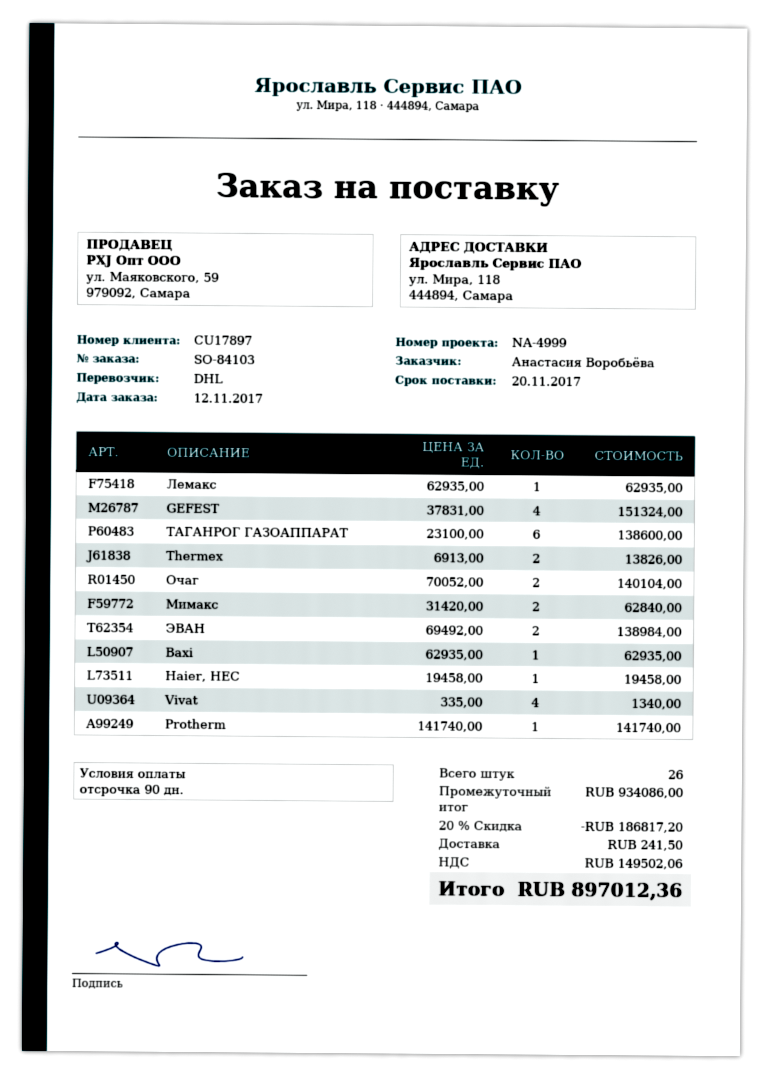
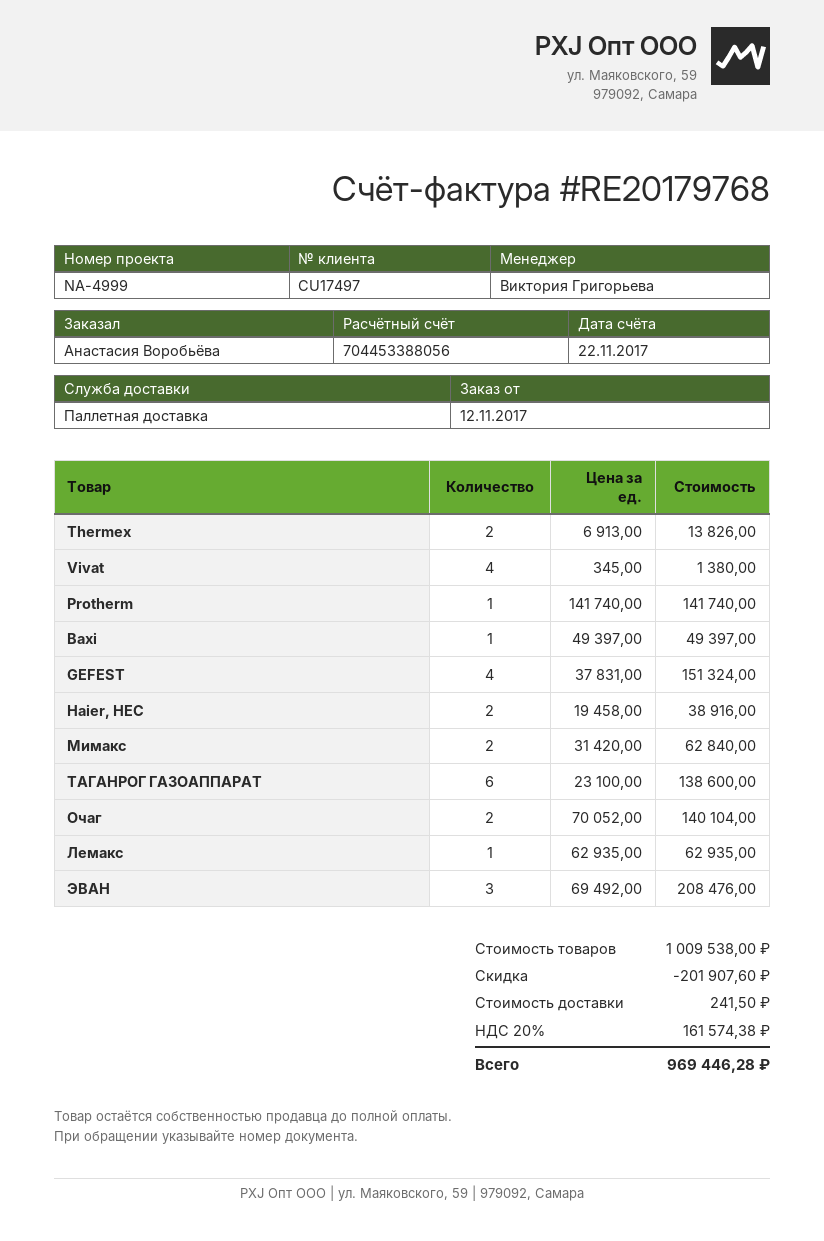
customer number: CU17897 -> CU17497
shipping method: DHL -> pallet freight
ЭВАН: 2 x 69492.00 = 138984.00 -> 3 x 69492.00 = 208476.00
Baxi: 1 x 62935.00 = 62935.00 -> 1 x 49397.00 = 49397.00
Haier, HEC: 1 x 19458.00 = 19458.00 -> 2 x 19458.00 = 38916.00
Vivat: 4 x 335.00 = 1340.00 -> 4 x 345.00 = 1380.00
subtotal: 934086.00 -> 1009538.00
discount: 186817.20 -> 201907.60
tax: 149502.06 -> 161574.38
total: 897012.36 -> 969446.28

